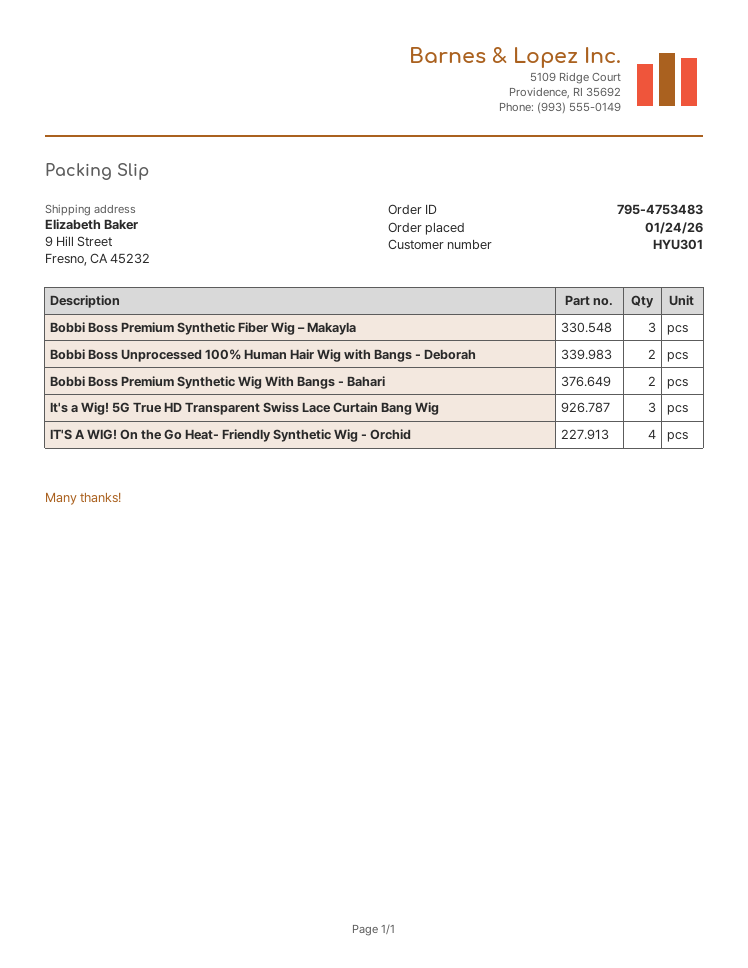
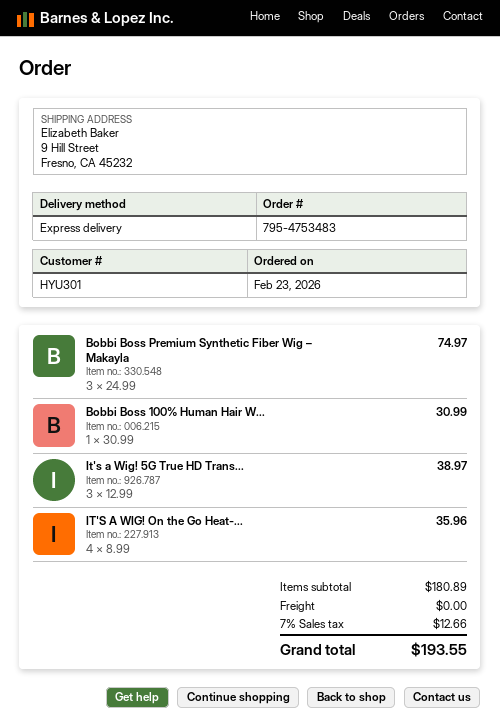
order date: 2026-01-24 -> 2026-02-23
Bobbi Boss Unprocessed 100% Human Hair Wig with Bangs - Deborah: 2 -> none
Bobbi Boss Premium Synthetic Wig With Bangs - Bahari: 2 -> none
Bobbi Boss 100% Human Hair W...: none -> 1

